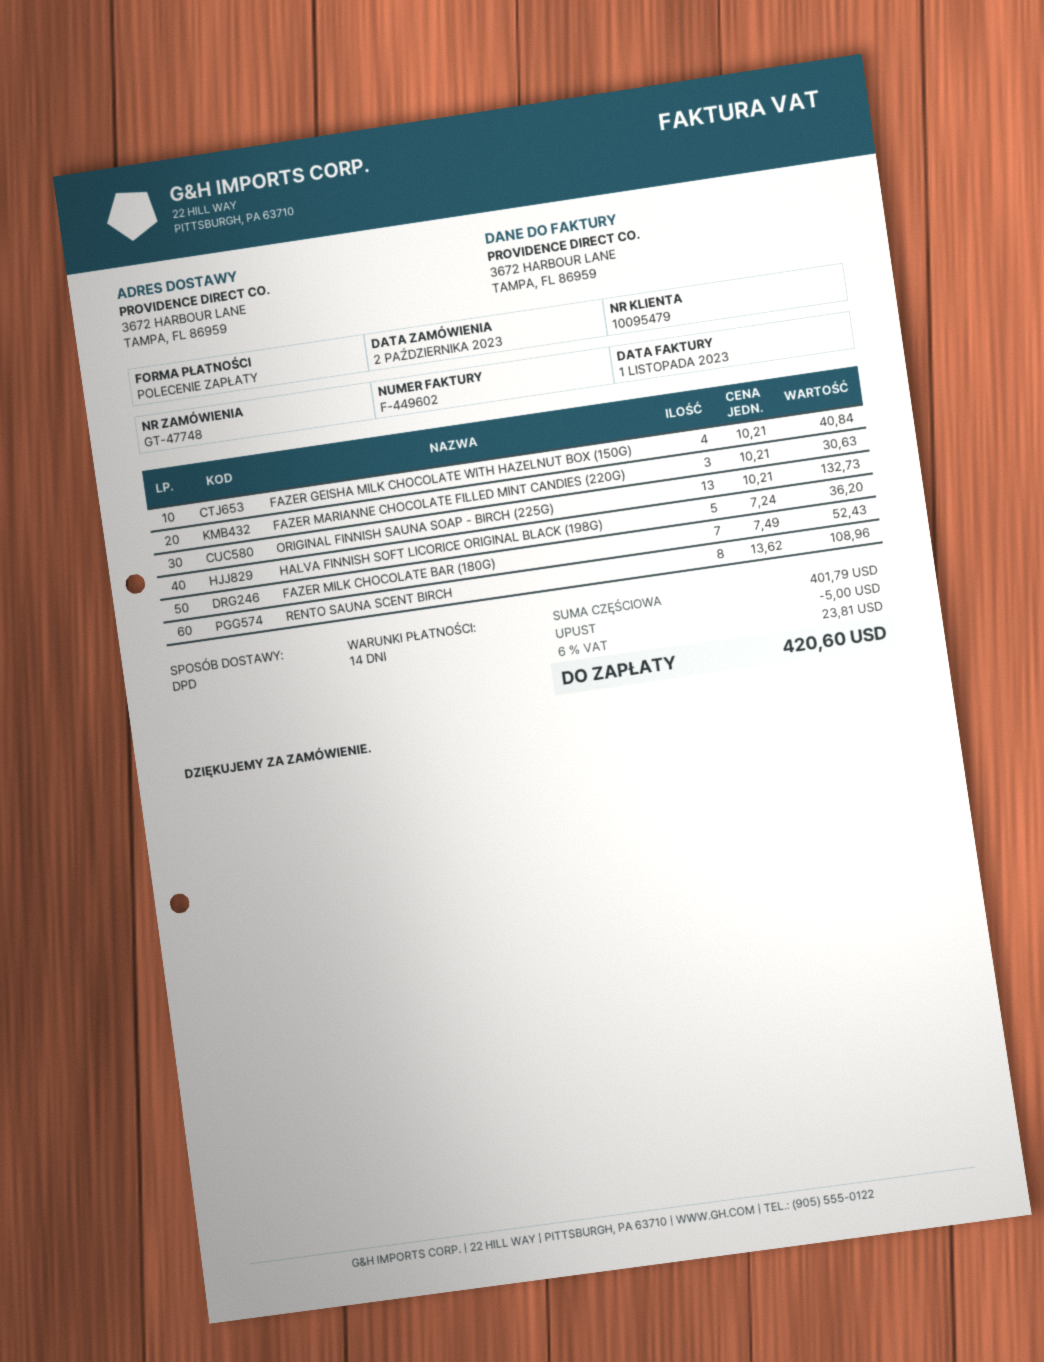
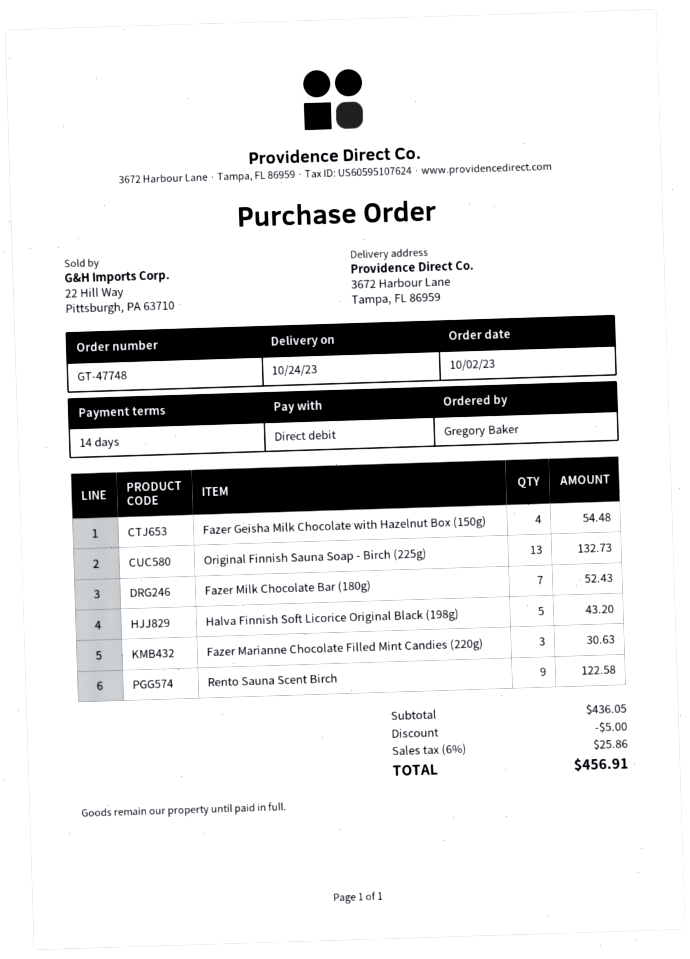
FAZER GEISHA MILK CHOCOLATE WITH HAZELNUT BOX (150G): 4 for 40.84 -> 4 for 54.48
HALVA FINNISH SOFT LICORICE ORIGINAL BLACK (198G): 5 for 36.20 -> 5 for 43.20
RENTO SAUNA SCENT BIRCH: 8 for 108.96 -> 9 for 122.58
subtotal: 401.79 -> 436.05
tax: 6% = 23.81 -> 6% = 25.86
total: 420.60 -> 456.91

